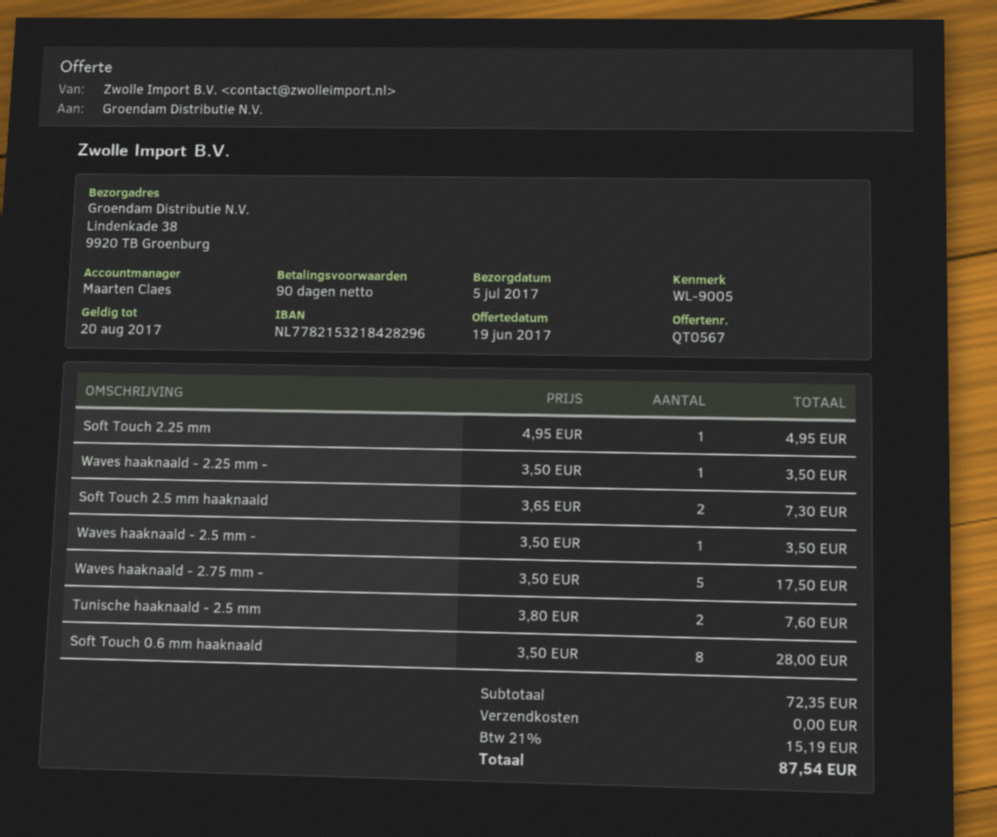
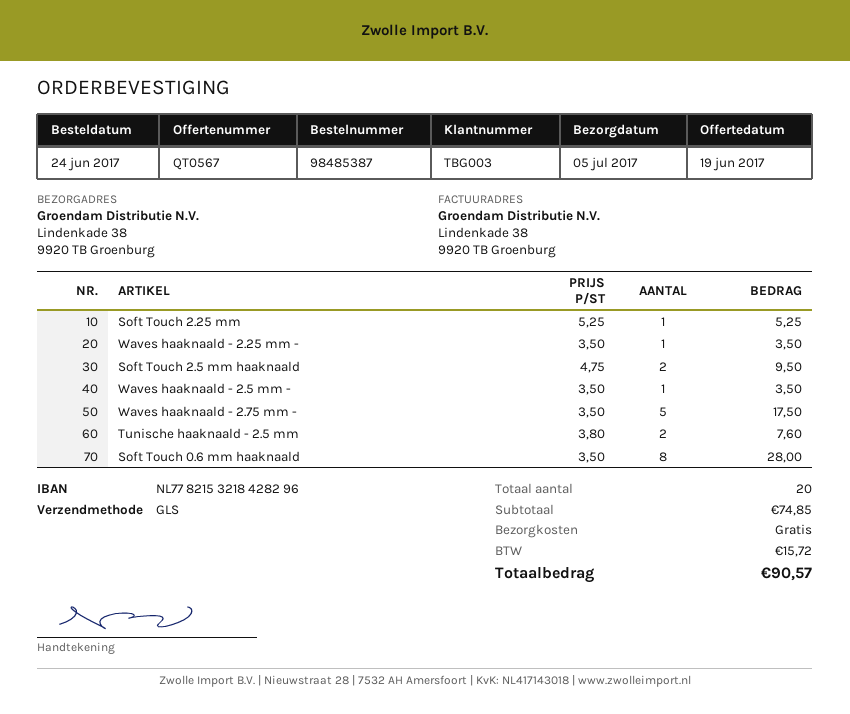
Soft Touch 2.25 mm: 1 x 4.95 = 4.95 -> 1 x 5.25 = 5.25
Soft Touch 2.5 mm haaknaald: 2 x 3.65 = 7.30 -> 2 x 4.75 = 9.50
subtotal: 72.35 -> 74.85
tax: 15.19 -> 15.72
total: 87.54 -> 90.57

